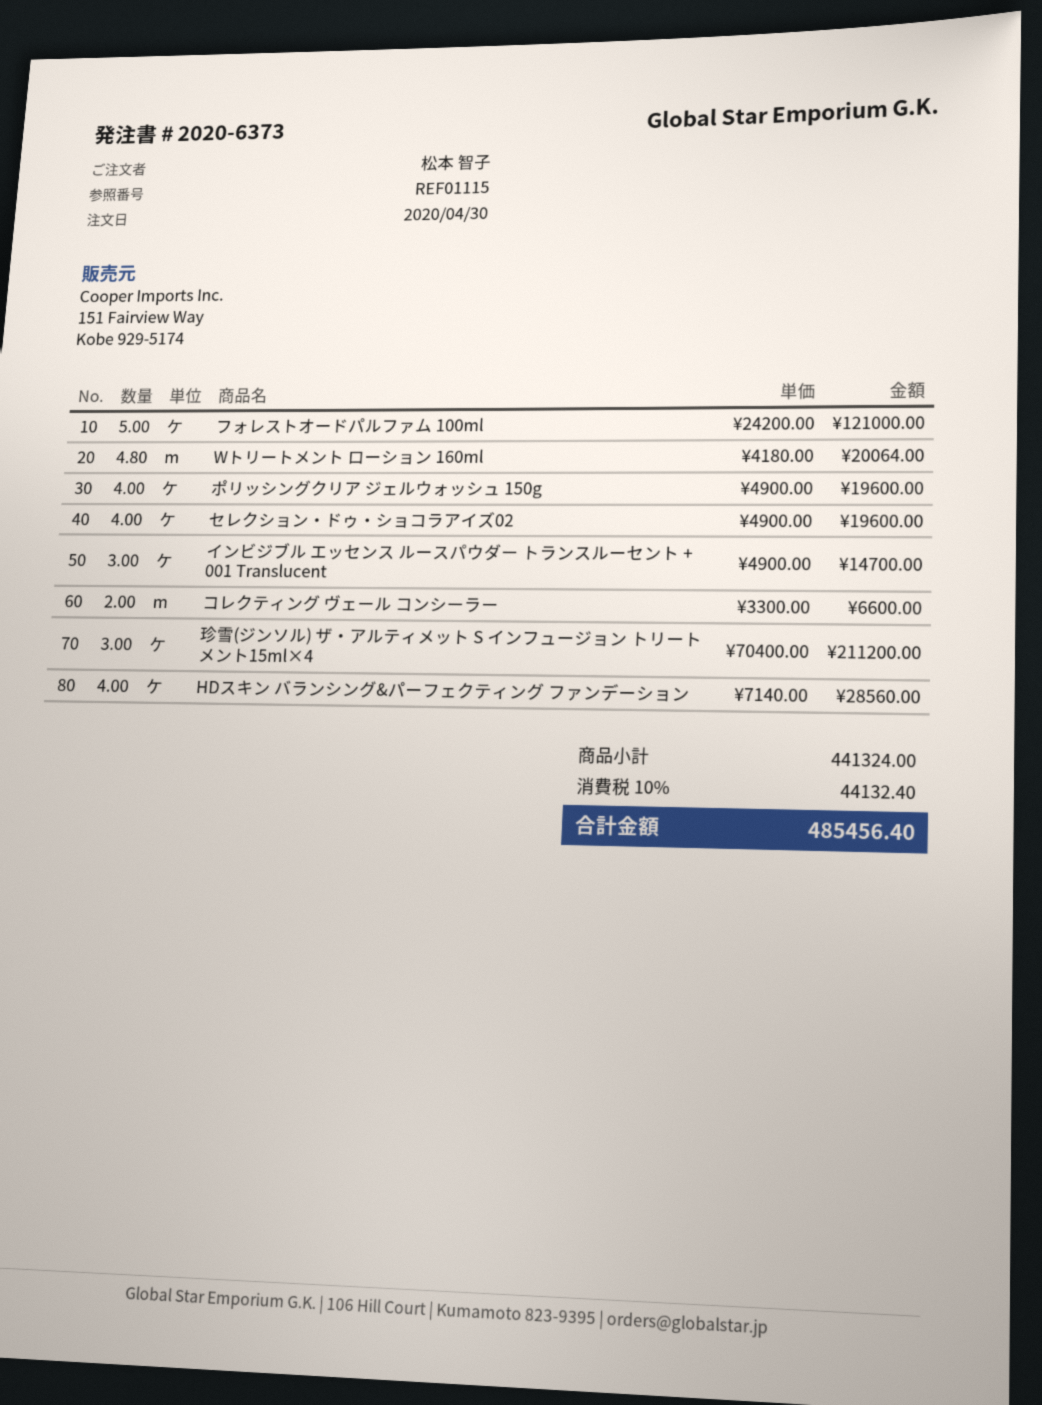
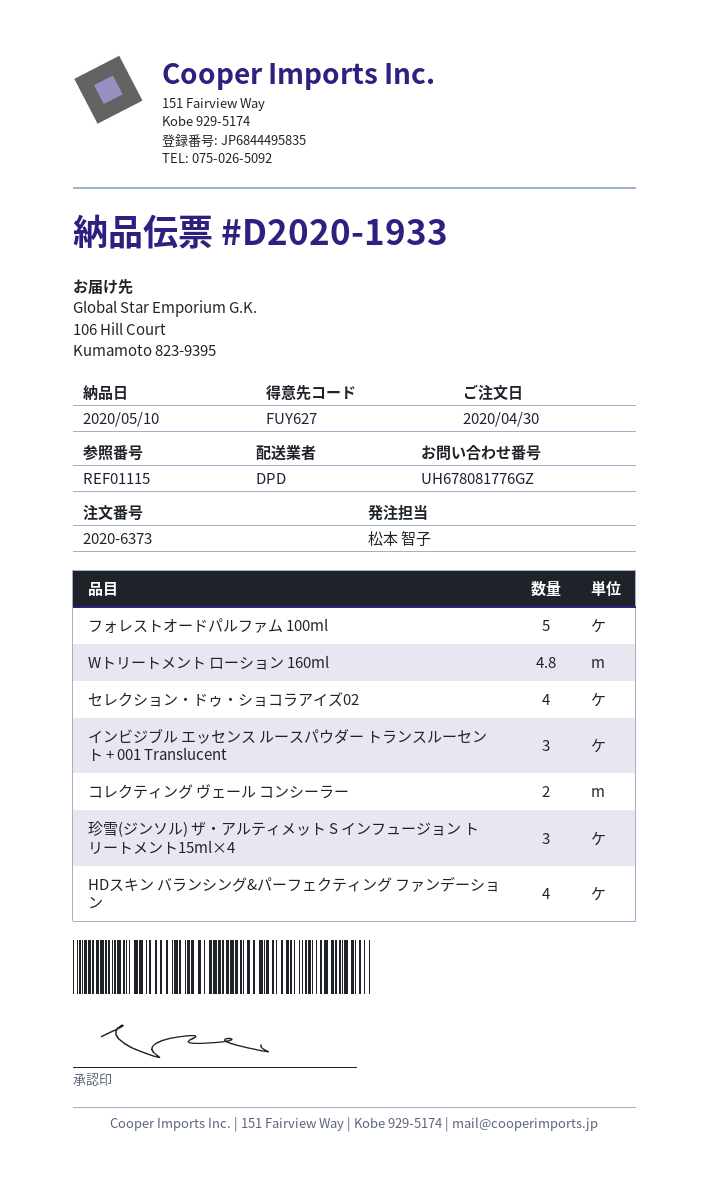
ポリッシングクリア ジェルウォッシュ 150g: 4 -> none

